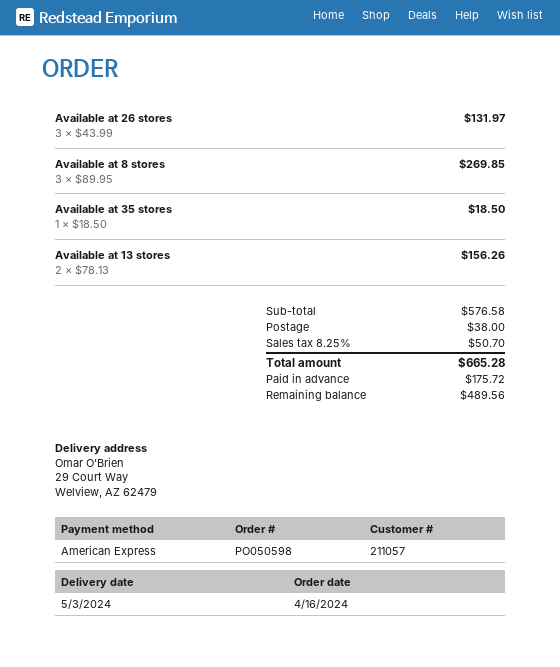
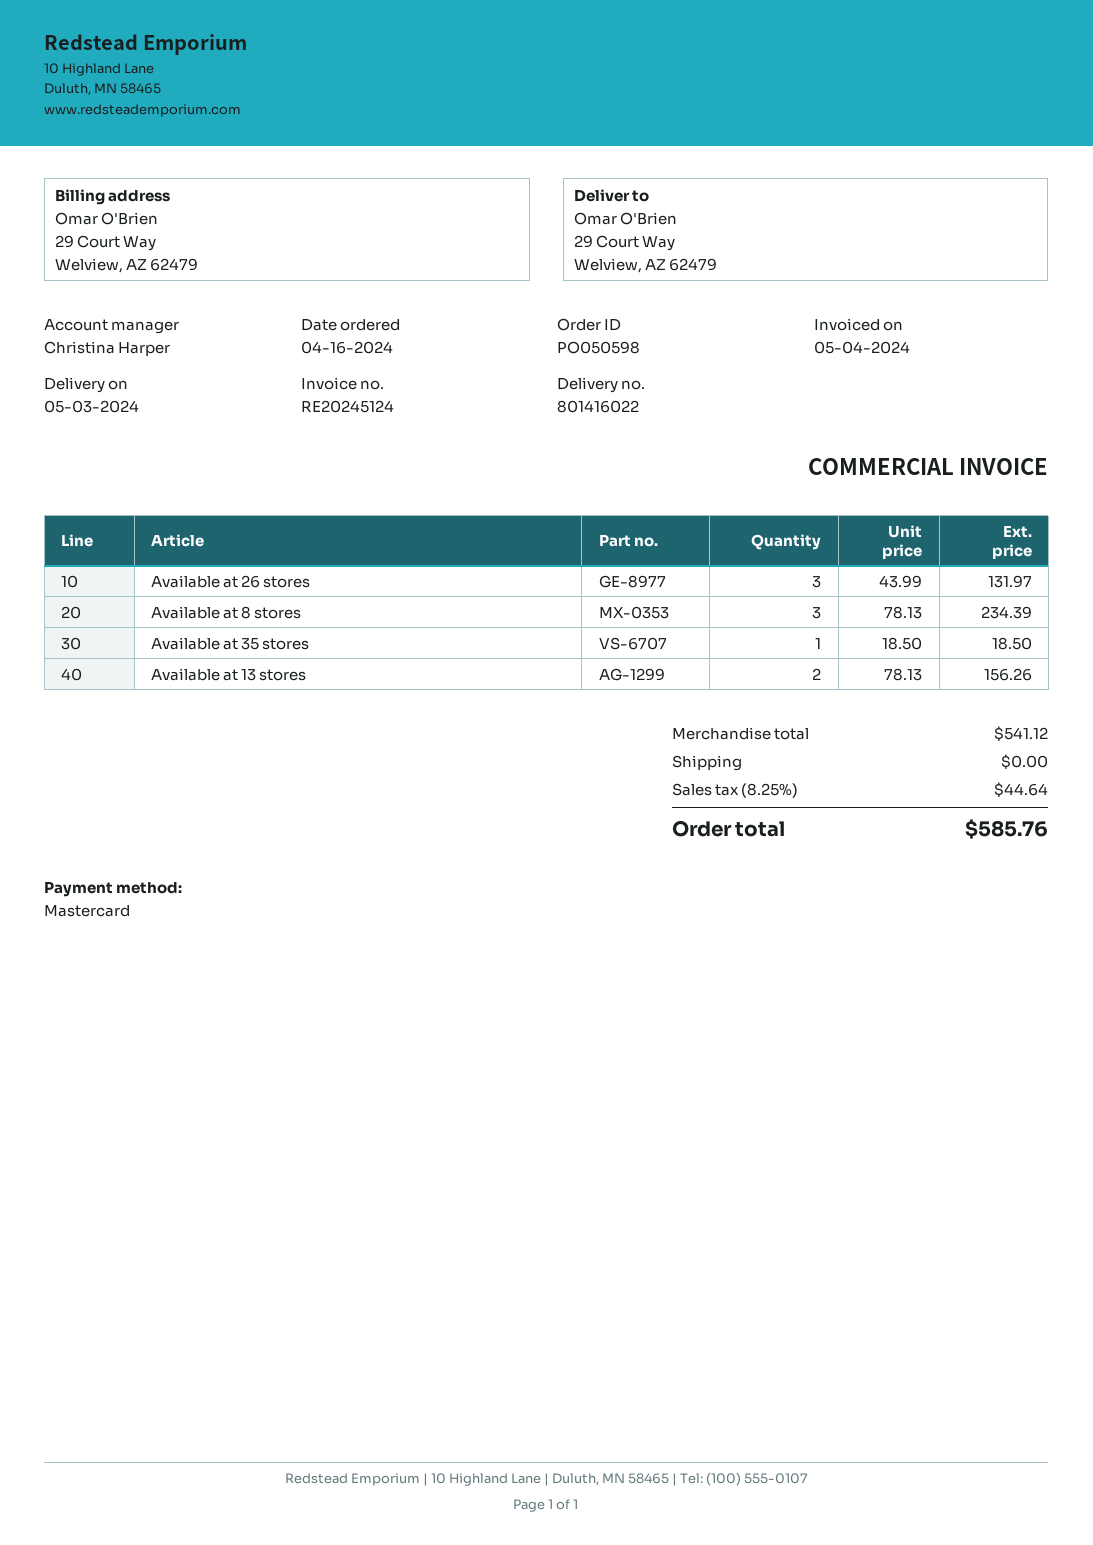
payment method: American Express -> Mastercard
Available at 8 stores: 3 x 89.95 = 269.85 -> 3 x 78.13 = 234.39
subtotal: 576.58 -> 541.12
shipping: 38.00 -> 0.00
tax: 8.25% = 50.70 -> 8.25% = 44.64
total: 665.28 -> 585.76

